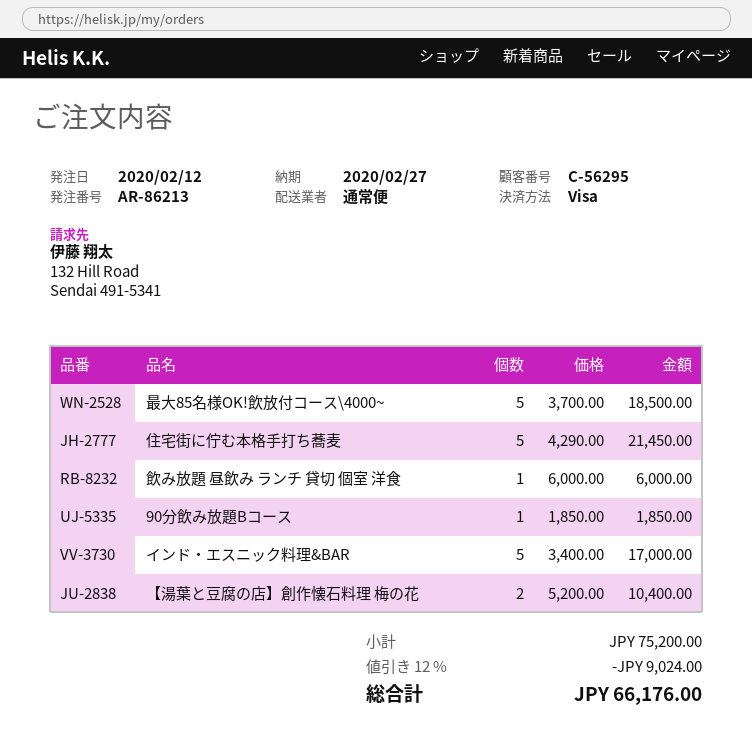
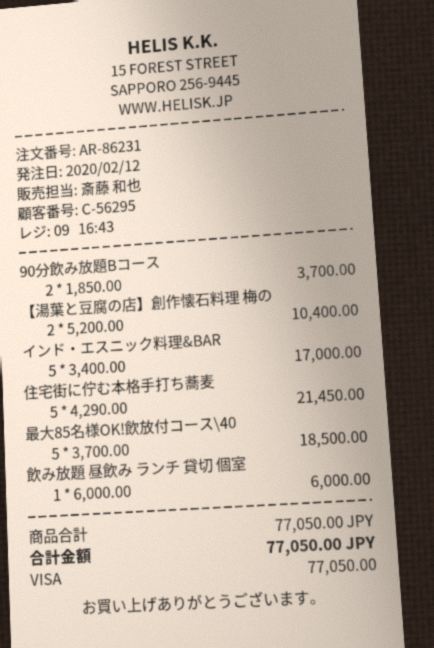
order number: AR-86213 -> AR-86231
90分飲み放題Bコース: 1 x 1850.00 = 1850.00 -> 2 x 1850.00 = 3700.00
subtotal: 75200.00 -> 77050.00
discount: 12% = 9024.00 -> none
total: 66176.00 -> 77050.00

